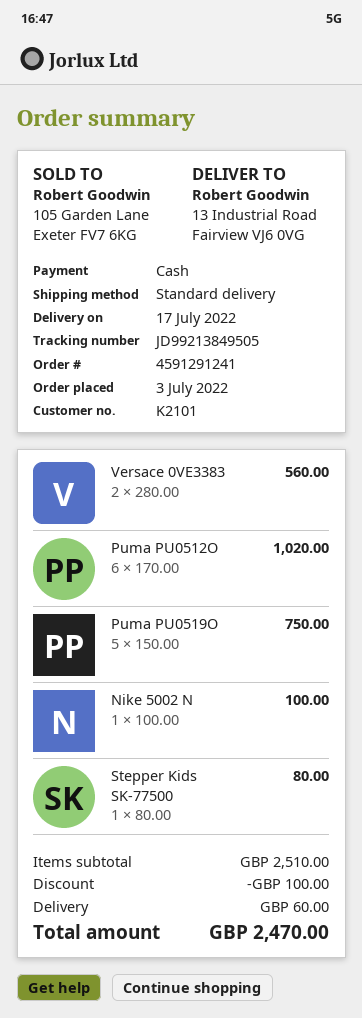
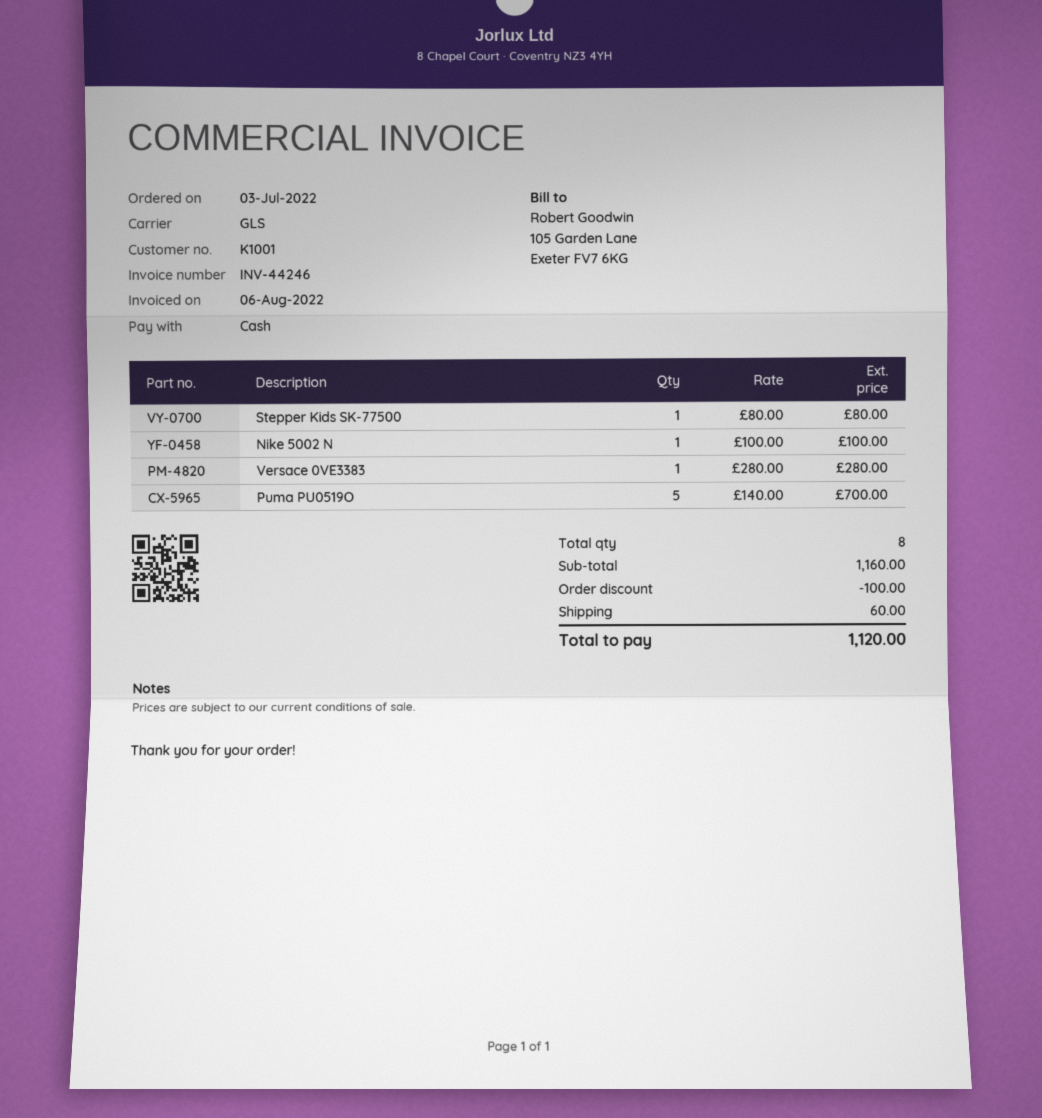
customer number: K2101 -> K1001
shipping method: standard -> GLS
Versace 0VE3383: 2 x 280.00 = 560.00 -> 1 x 280.00 = 280.00
Puma PU0512O: 6 x 170.00 = 1020.00 -> none
Puma PU0519O: 5 x 150.00 = 750.00 -> 5 x 140.00 = 700.00
subtotal: 2510.00 -> 1160.00
total: 2470.00 -> 1120.00

